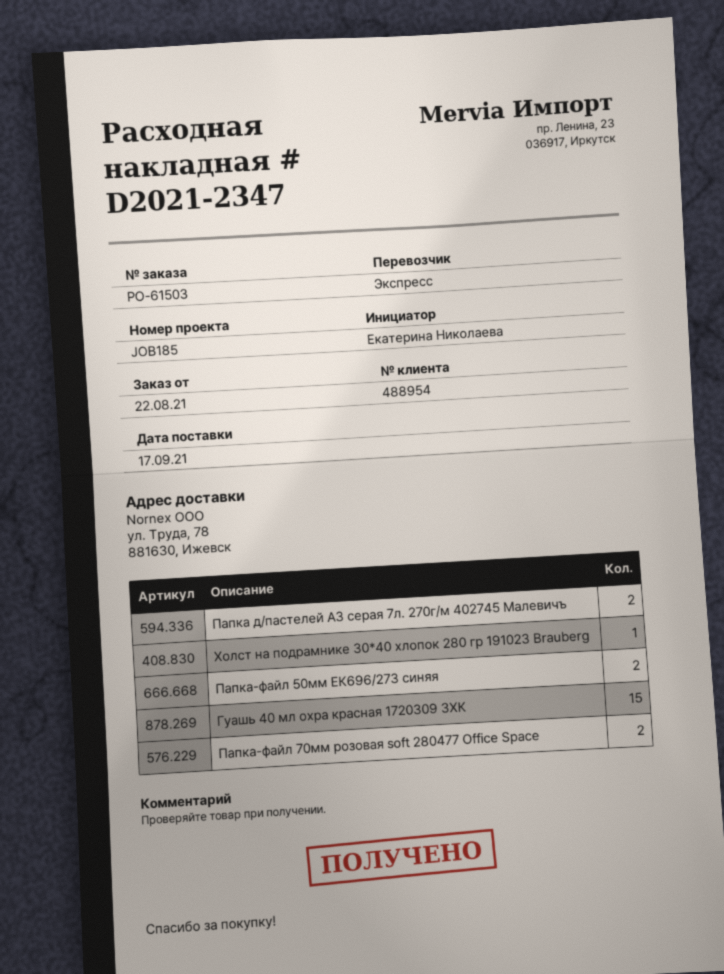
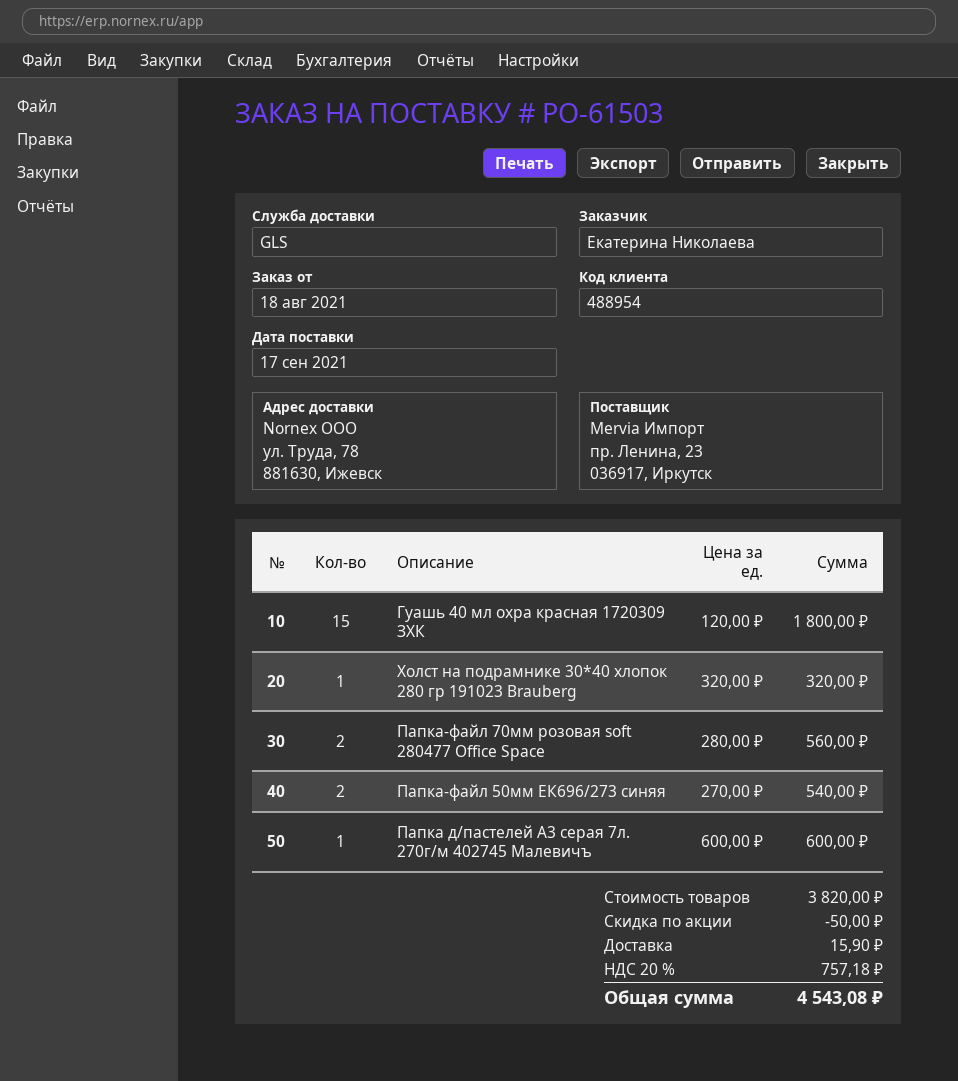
order date: 2021-08-22 -> 2021-08-18
shipping method: express -> GLS
Папка д/пастелей А3 серая 7л. 270г/м 402745 Малевичъ: 2 -> 1

